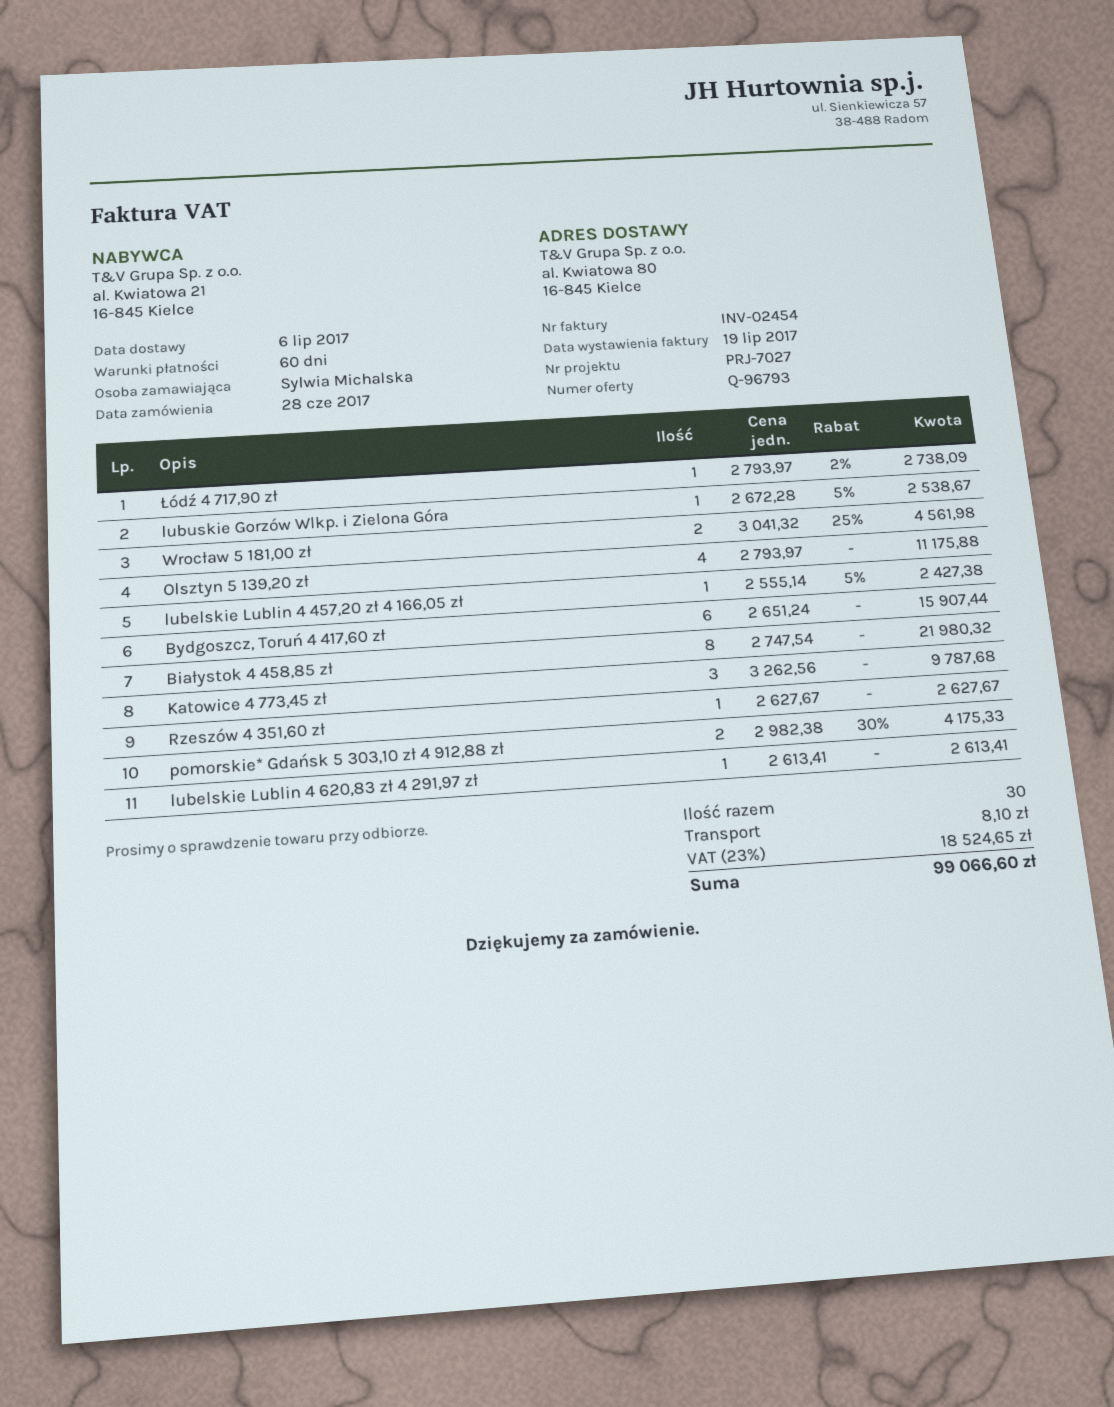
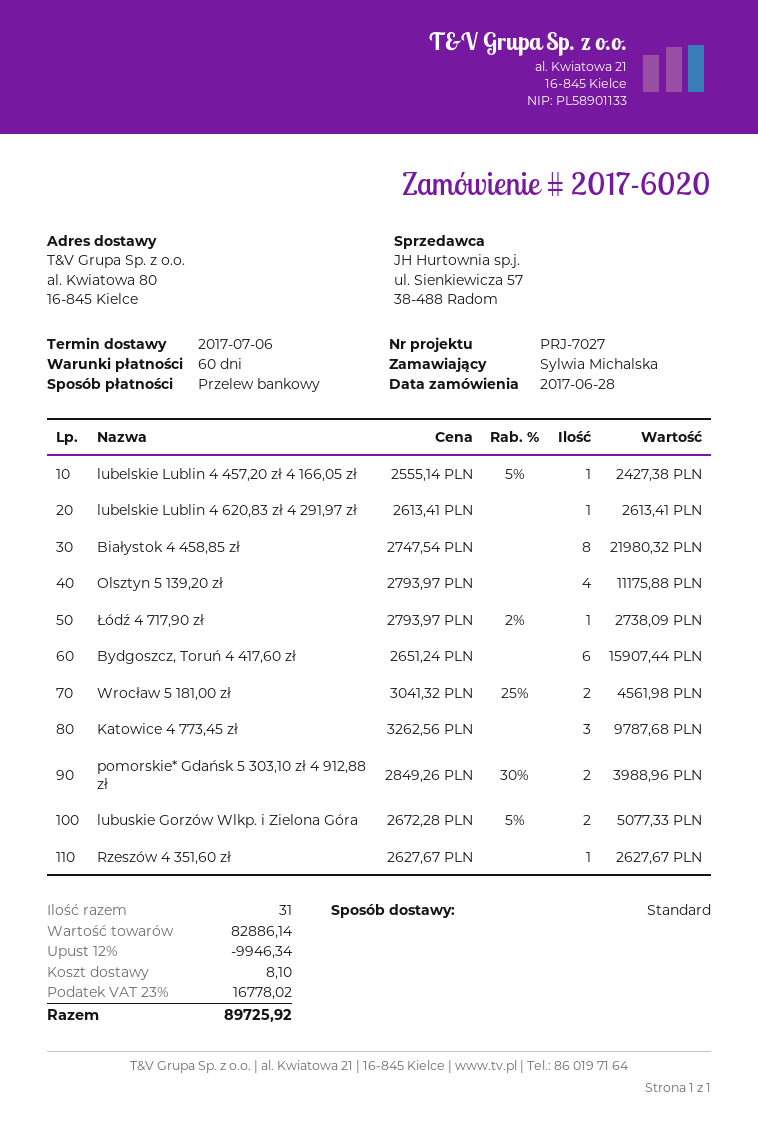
lubuskie Gorzów Wlkp. i Zielona Góra: 1 x 2672.28 - 5% = 2538.67 -> 2 x 2672.28 - 5% = 5077.33
pomorskie* Gdańsk 5 303,10 zł 4 912,88 zł: 2 x 2982.38 - 30% = 4175.33 -> 2 x 2849.26 - 30% = 3988.96
total quantity: 30 -> 31
discount: none -> 12% = 9946.34
tax: 23% = 18524.65 -> 23% = 16778.02
total: 99066.60 -> 89725.92

